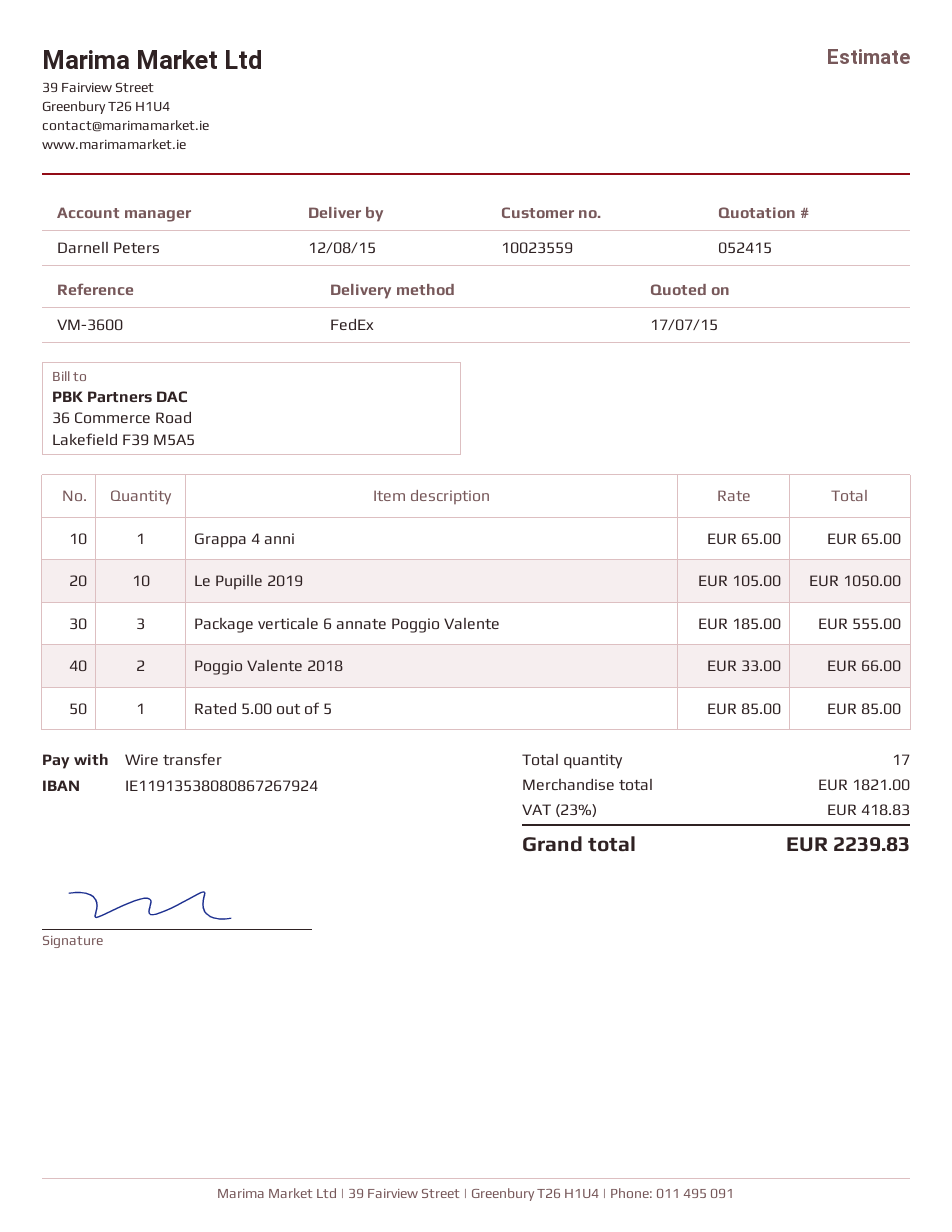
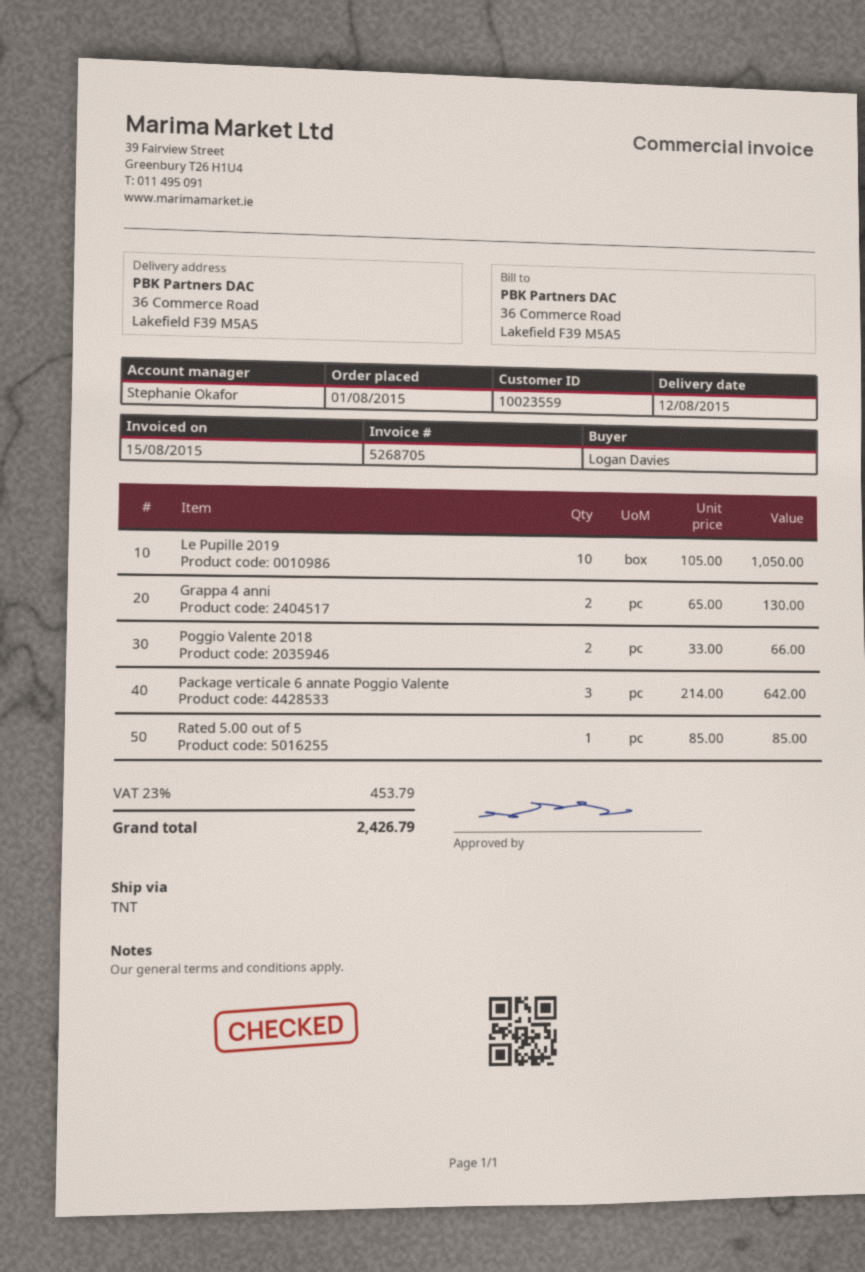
sales rep: Darnell Peters -> Stephanie Okafor
shipping method: FedEx -> TNT
Grappa 4 anni: 1 x 65.00 = 65.00 -> 2 x 65.00 = 130.00
Package verticale 6 annate Poggio Valente: 3 x 185.00 = 555.00 -> 3 x 214.00 = 642.00
tax: 23% = 418.83 -> 23% = 453.79
total: 2239.83 -> 2426.79

